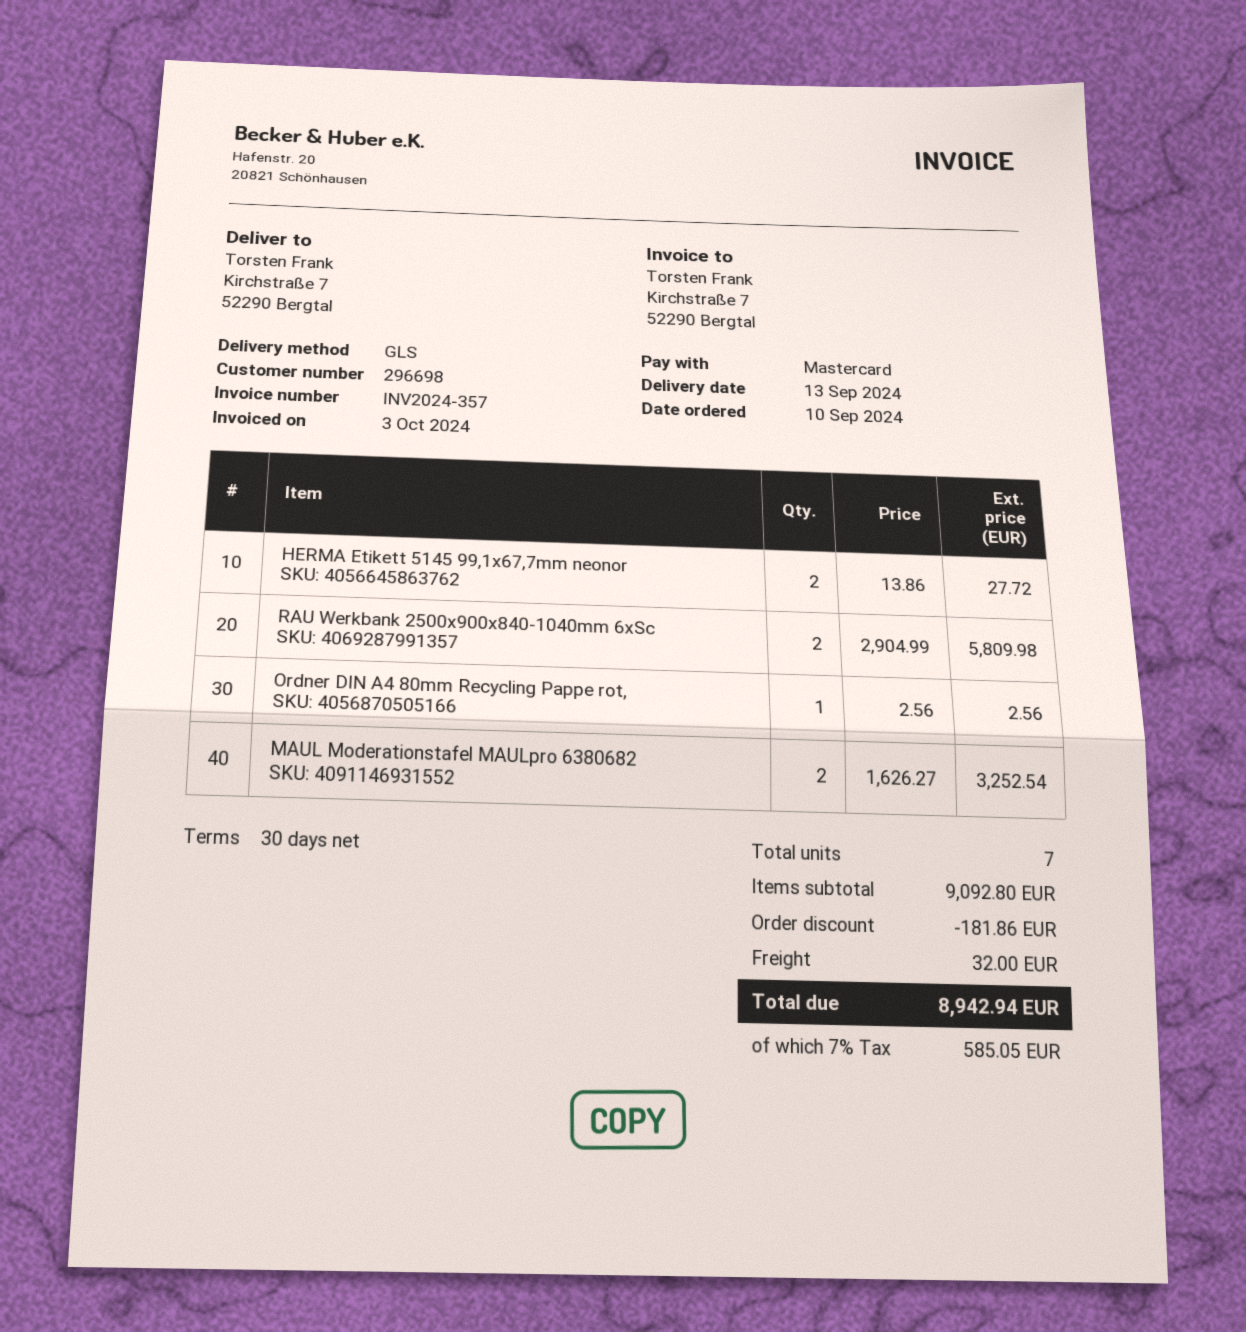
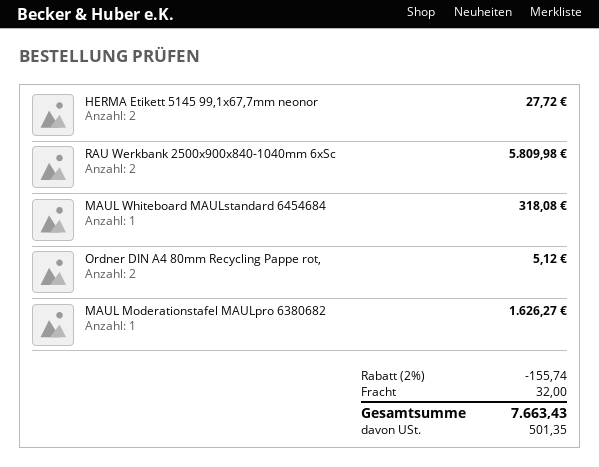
Ordner DIN A4 80mm Recycling Pappe rot,: 1 for 2.56 -> 2 for 5.12
MAUL Moderationstafel MAULpro 6380682: 2 for 3252.54 -> 1 for 1626.27
MAUL Whiteboard MAULstandard 6454684: none -> 1 for 318.08
discount: 181.86 -> 155.74
tax: 585.05 -> 501.35
total: 8942.94 -> 7663.43

